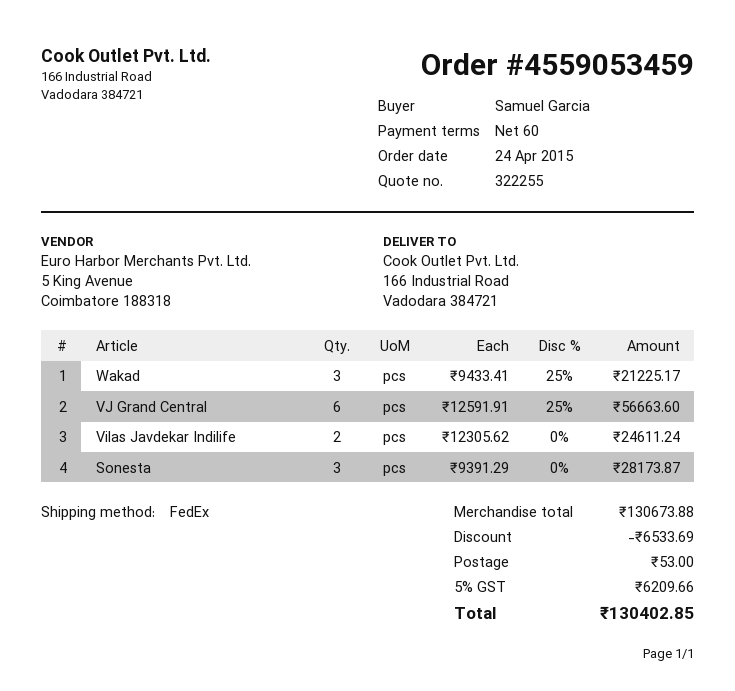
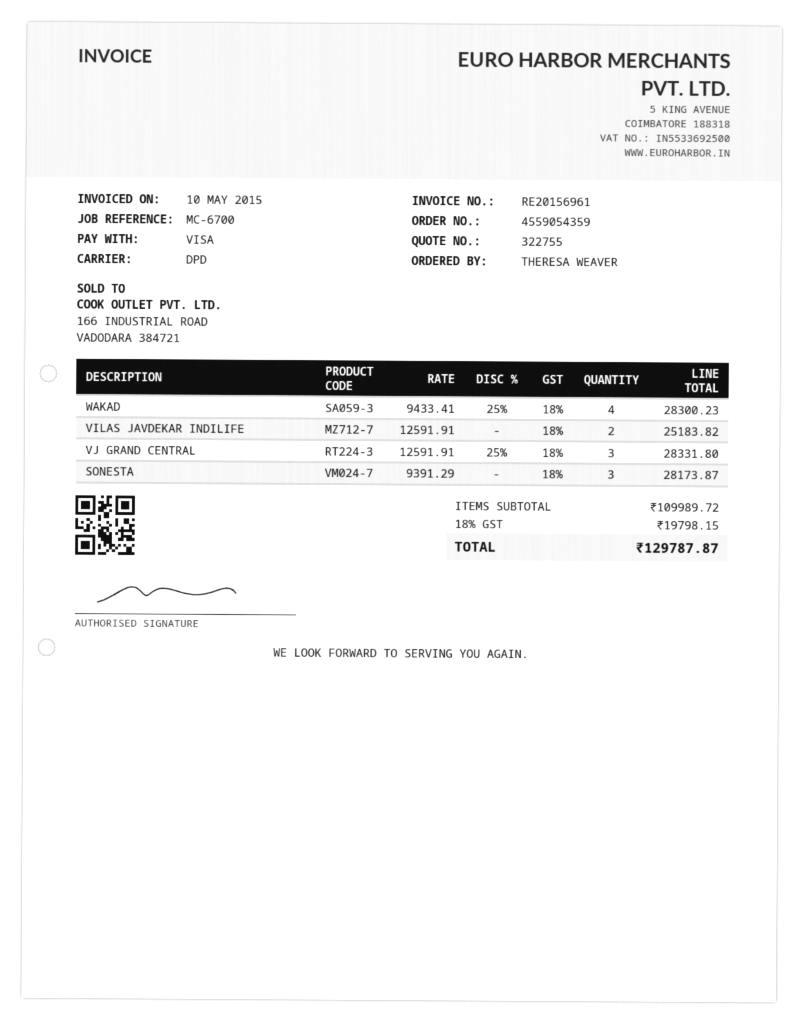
quote number: 322255 -> 322755
order number: 4559053459 -> 4559054359
ordered by: Samuel Garcia -> THERESA WEAVER
shipping method: FedEx -> DPD
Wakad: 3 x 9433.41 - 25% = 21225.17 -> 4 x 9433.41 - 25% = 28300.23
VJ Grand Central: 6 x 12591.91 - 25% = 56663.60 -> 3 x 12591.91 - 25% = 28331.80
Vilas Javdekar Indilife: 2 x 12305.62 = 24611.24 -> 2 x 12591.91 = 25183.82
subtotal: 130673.88 -> 109989.72
discount: 6533.69 -> none
shipping: 53.00 -> none
tax: 5% = 6209.66 -> 18% = 19798.15
total: 130402.85 -> 129787.87

